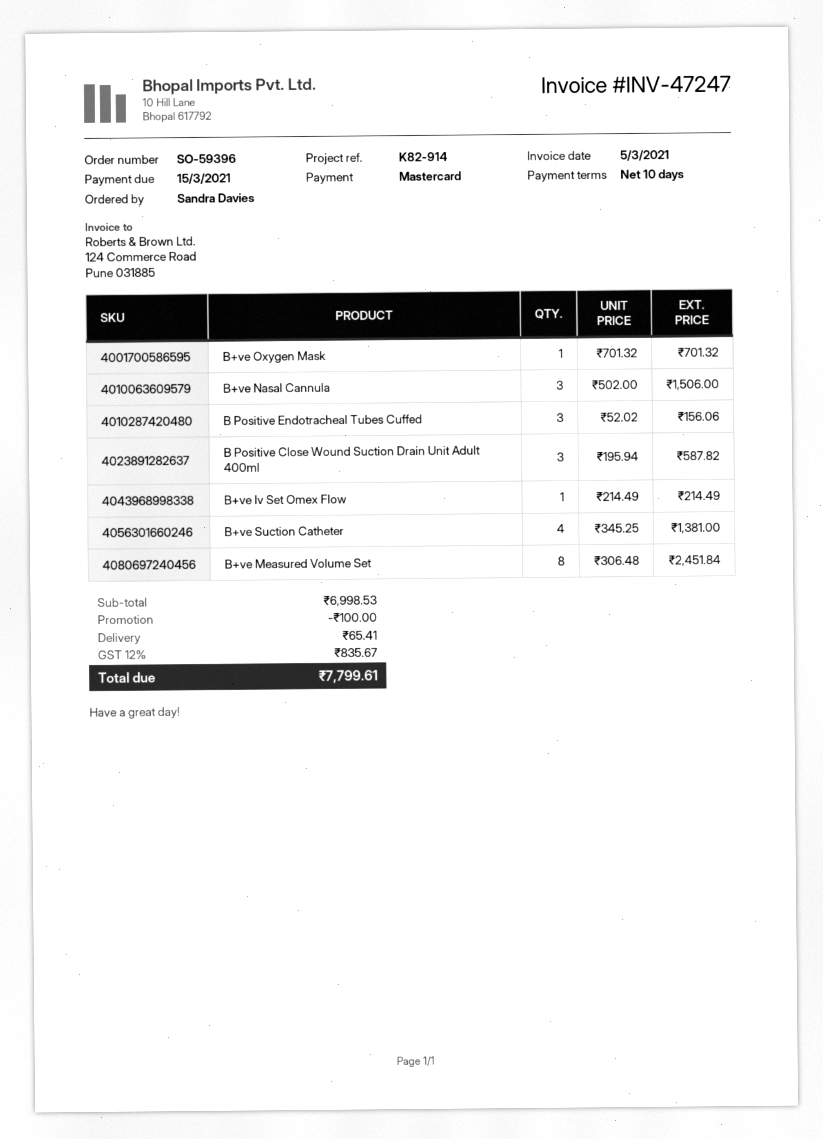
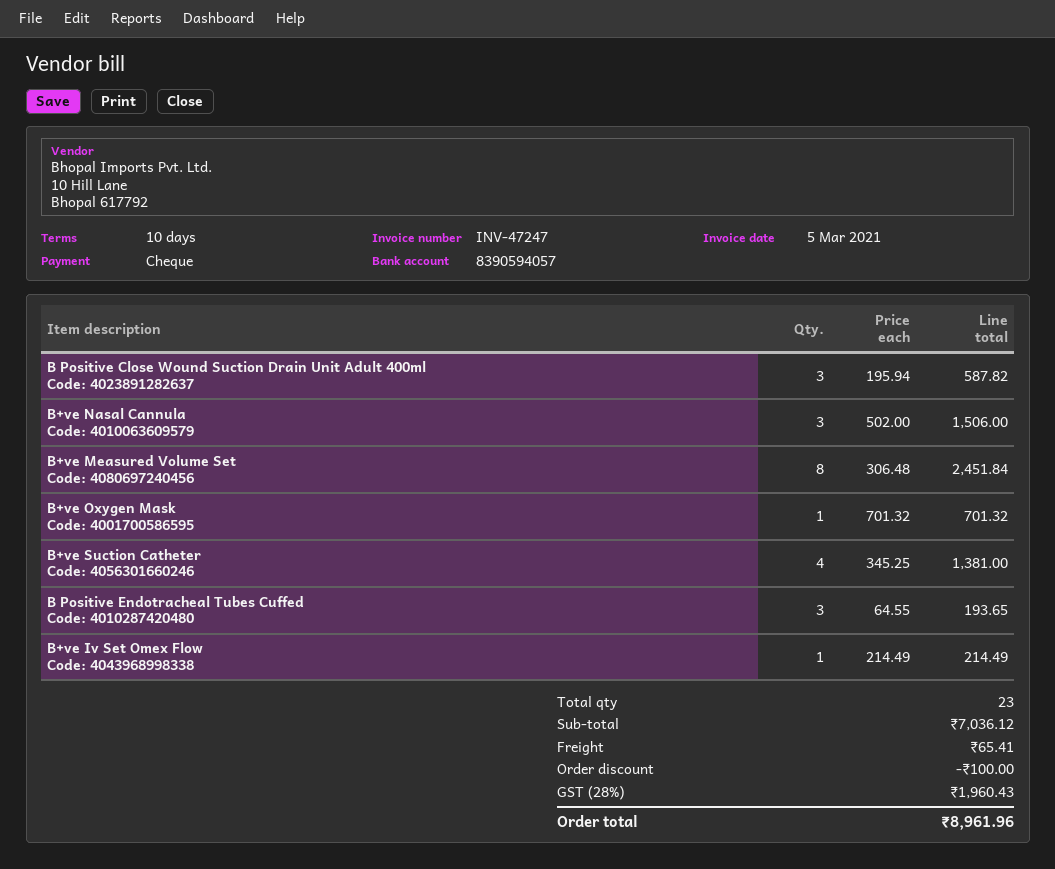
payment method: Mastercard -> cheque
B Positive Endotracheal Tubes Cuffed: 3 x 52.02 = 156.06 -> 3 x 64.55 = 193.65
subtotal: 6998.53 -> 7036.12
tax: 12% = 835.67 -> 28% = 1960.43
total: 7799.61 -> 8961.96

